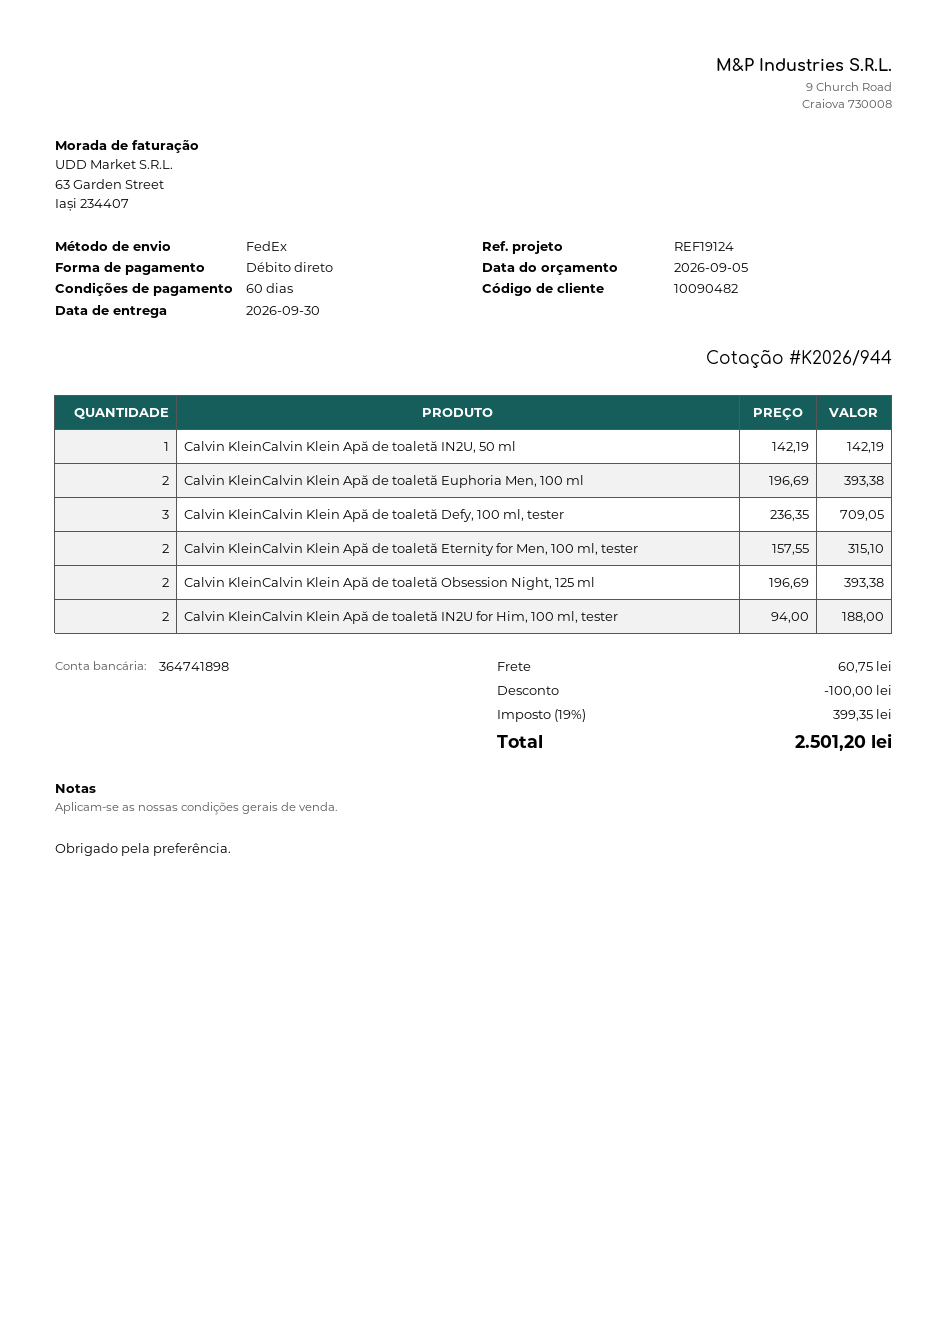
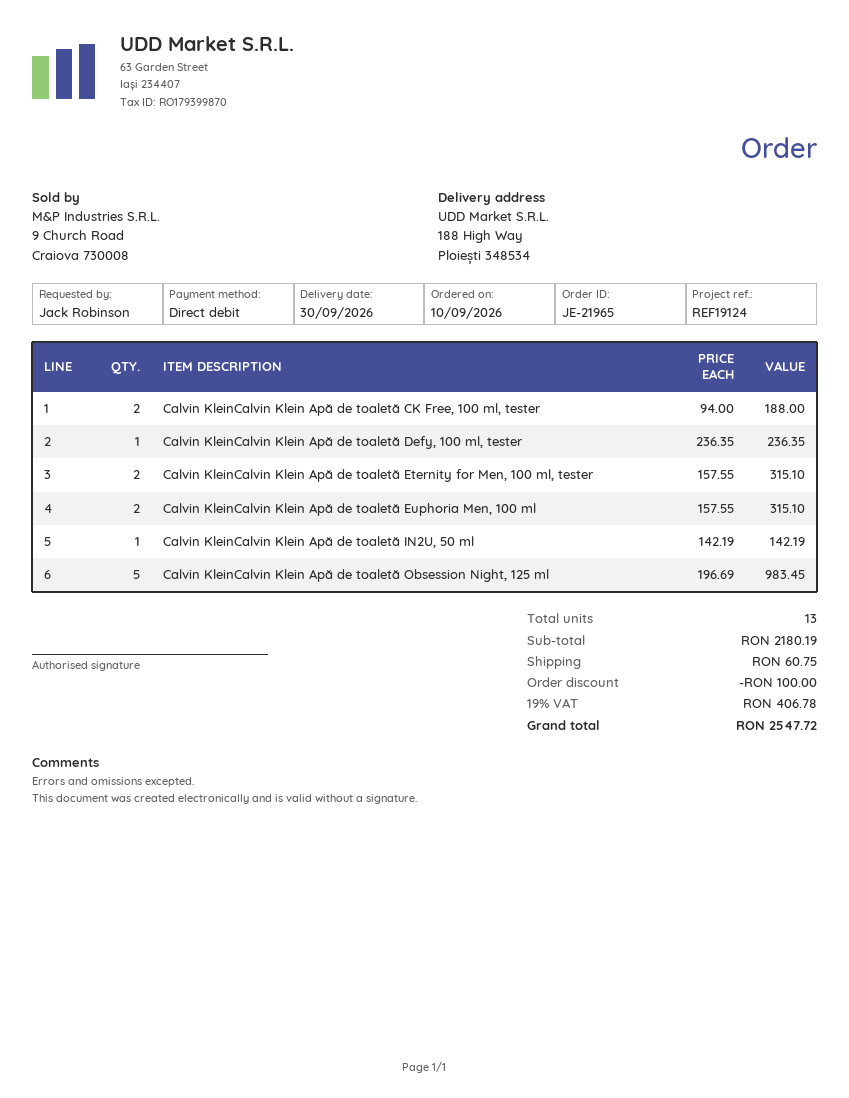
Calvin KleinCalvin Klein Apă de toaletă Euphoria Men, 100 ml: 2 x 196.69 = 393.38 -> 2 x 157.55 = 315.10
Calvin KleinCalvin Klein Apă de toaletă Defy, 100 ml, tester: 3 x 236.35 = 709.05 -> 1 x 236.35 = 236.35
Calvin KleinCalvin Klein Apă de toaletă Obsession Night, 125 ml: 2 x 196.69 = 393.38 -> 5 x 196.69 = 983.45
Calvin KleinCalvin Klein Apă de toaletă IN2U for Him, 100 ml, tester: 2 x 94.00 = 188.00 -> none
Calvin KleinCalvin Klein Apă de toaletă CK Free, 100 ml, tester: none -> 2 x 94.00 = 188.00
tax: 19% = 399.35 -> 19% = 406.78
total: 2501.20 -> 2547.72

